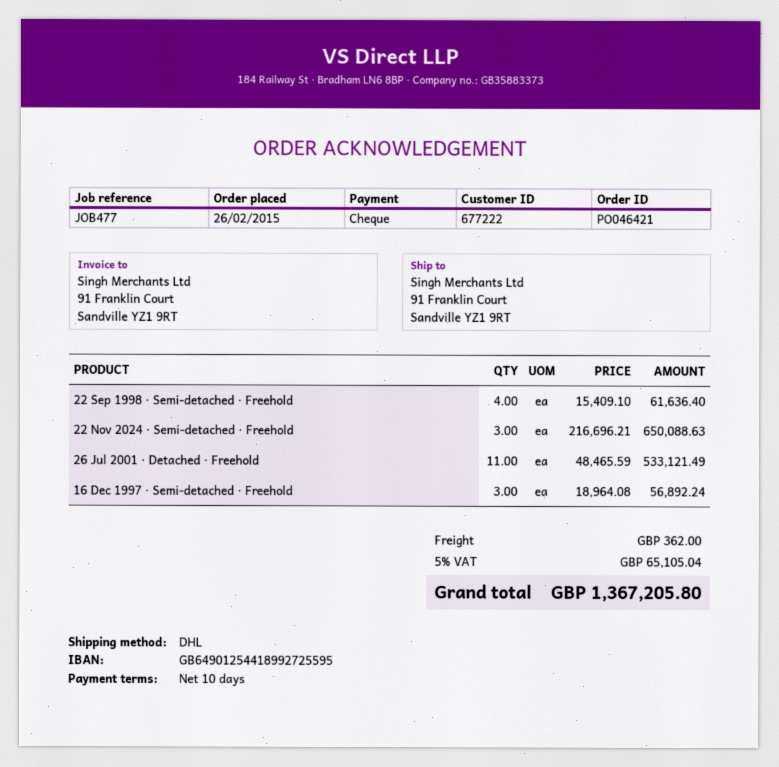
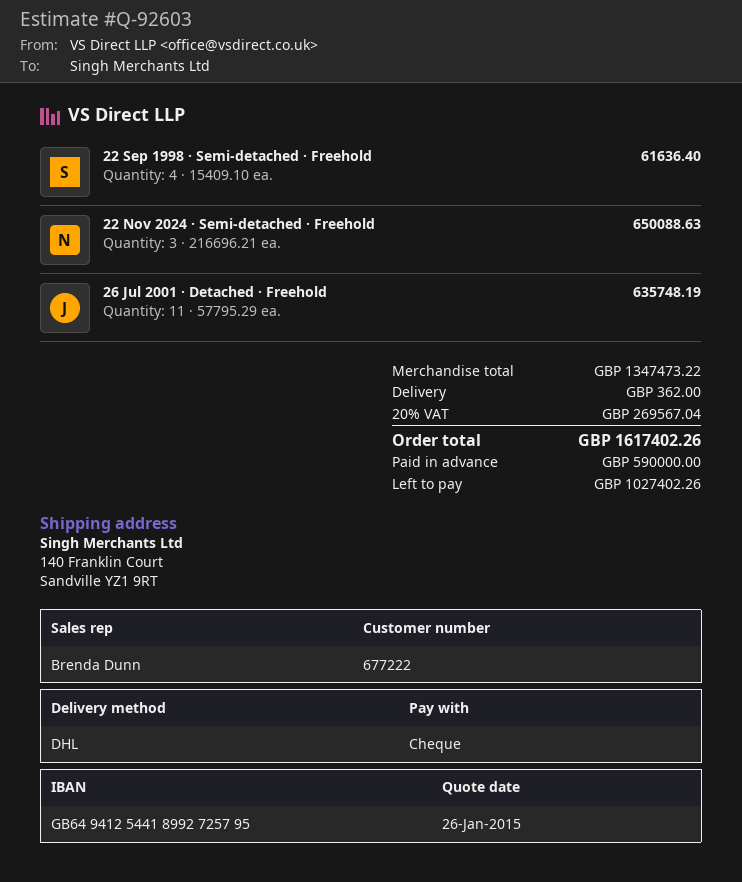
bank account: GB64901254418992725595 -> GB64941254418992725795
ship to: 91 Franklin Court, Sandville YZ1 9RT -> 140 Franklin Court, Sandville YZ1 9RT
26 Jul 2001 · Detached · Freehold: 11 x 48465.59 = 533121.49 -> 11 x 57795.29 = 635748.19
16 Dec 1997 · Semi-detached · Freehold: 3 x 18964.08 = 56892.24 -> none
tax: 5% = 65105.04 -> 20% = 269567.04
total: 1367205.80 -> 1617402.26

